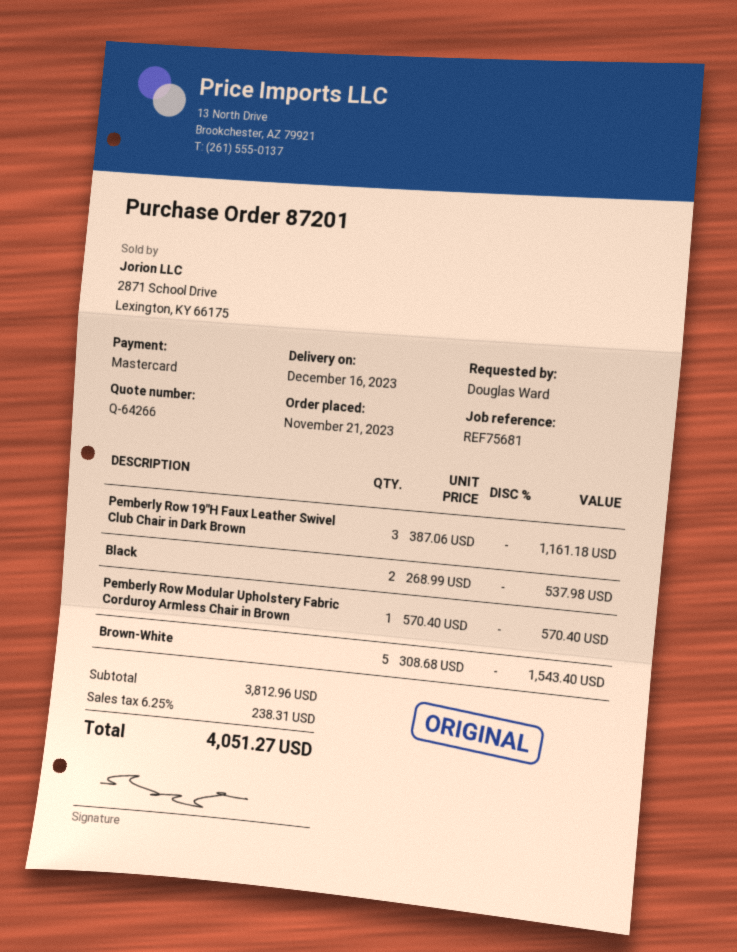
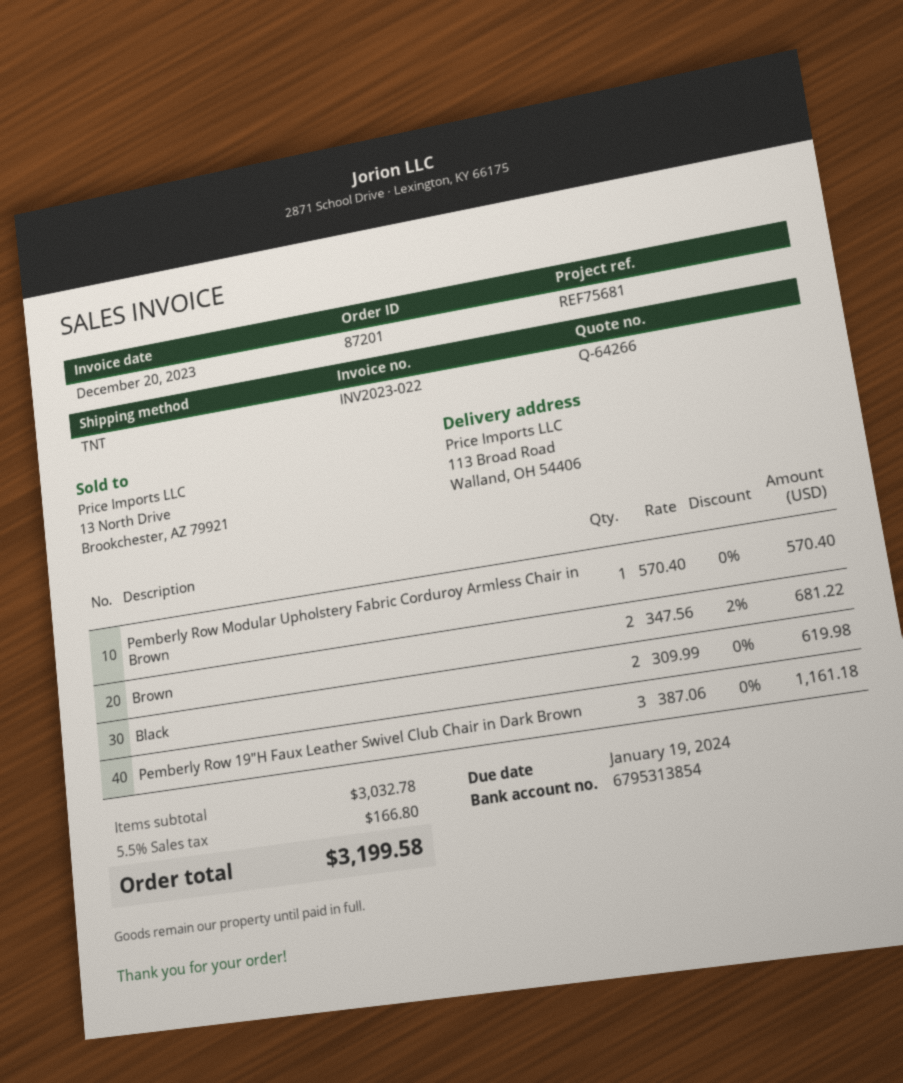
Black: 2 x 268.99 = 537.98 -> 2 x 309.99 = 619.98
Brown-White: 5 x 308.68 = 1543.40 -> none
Brown: none -> 2 x 347.56 - 2% = 681.22
subtotal: 3812.96 -> 3032.78
tax: 6.25% = 238.31 -> 5.5% = 166.80
total: 4051.27 -> 3199.58

